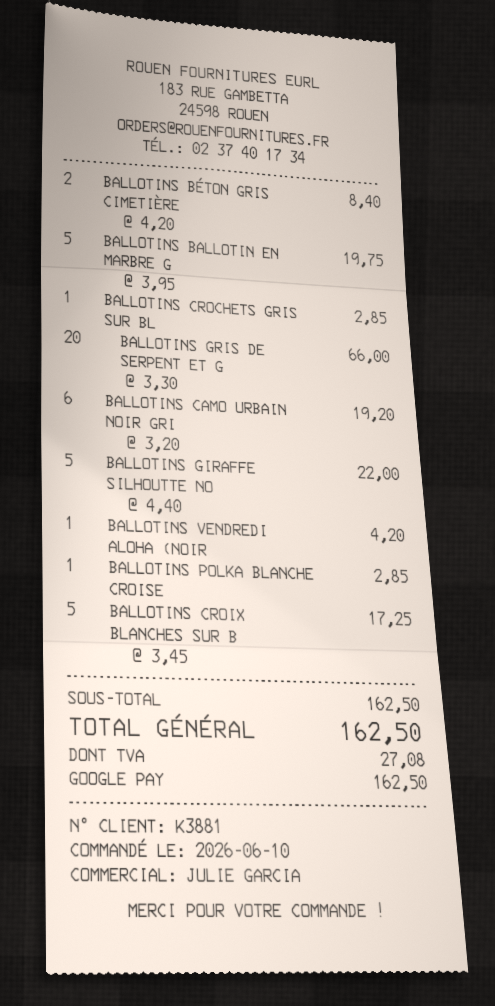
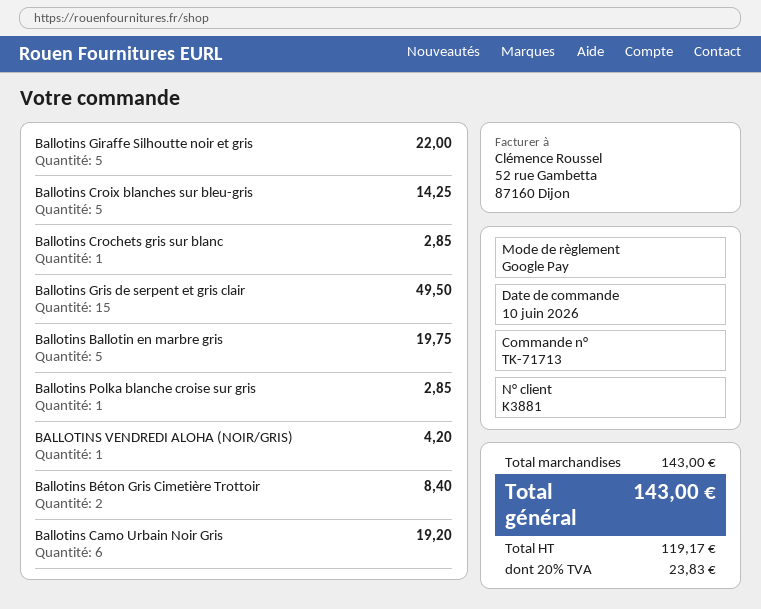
BALLOTINS GRIS DE SERPENT ET G: 20 for 66.00 -> 15 for 49.50
BALLOTINS CROIX BLANCHES SUR B: 5 for 17.25 -> 5 for 14.25
subtotal: 162.50 -> 143.00
tax: 27.08 -> 23.83
total: 162.50 -> 143.00

